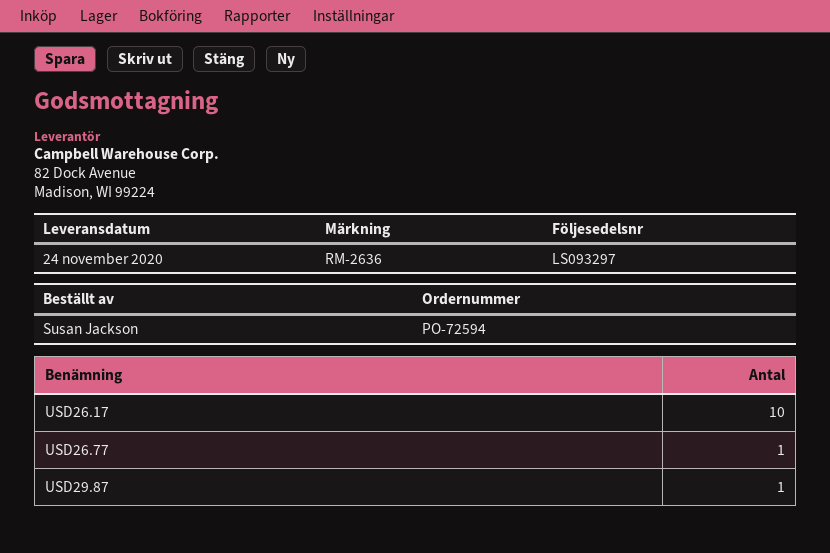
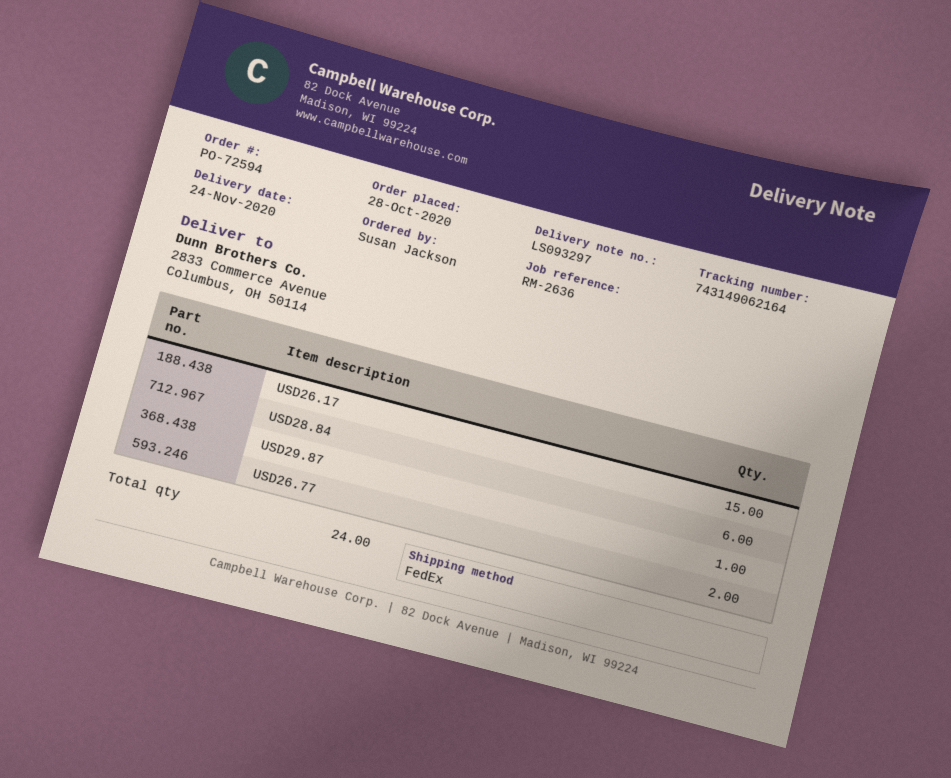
USD26.17: 10 -> 15
USD26.77: 1 -> 2
USD28.84: none -> 6

